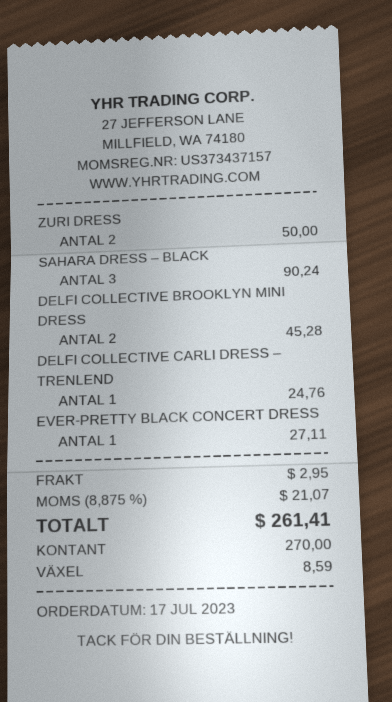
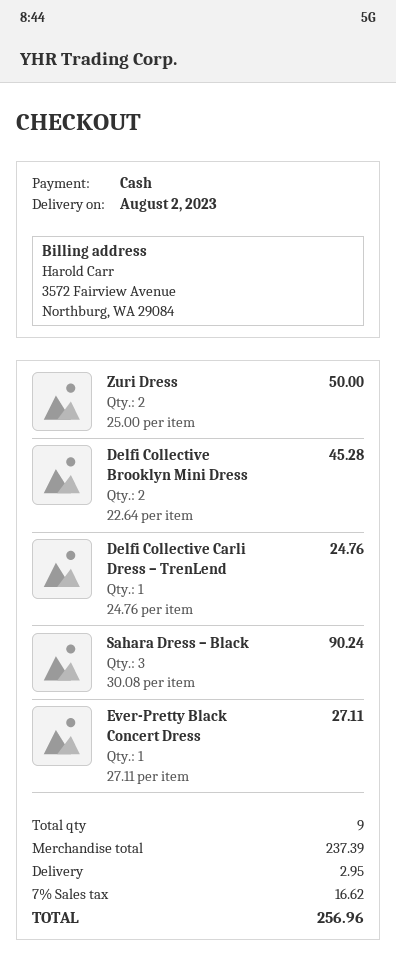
tax: 8.875% = 21.07 -> 7% = 16.62
total: 261.41 -> 256.96

